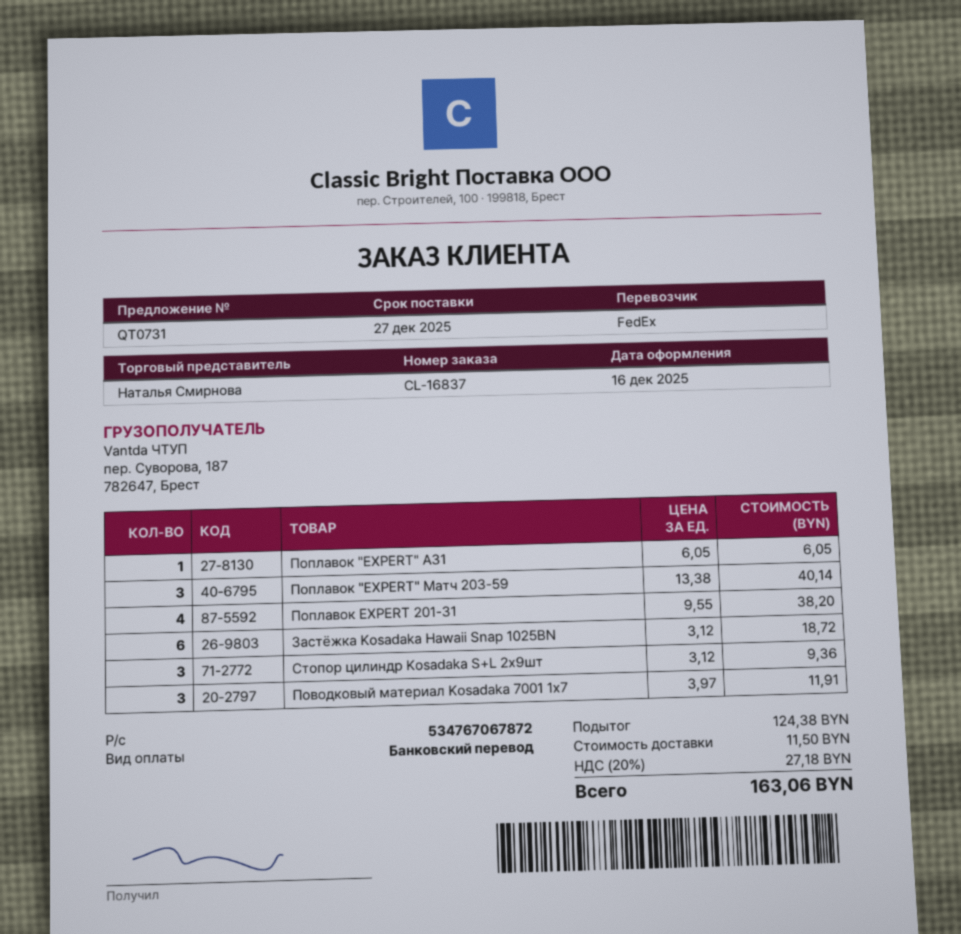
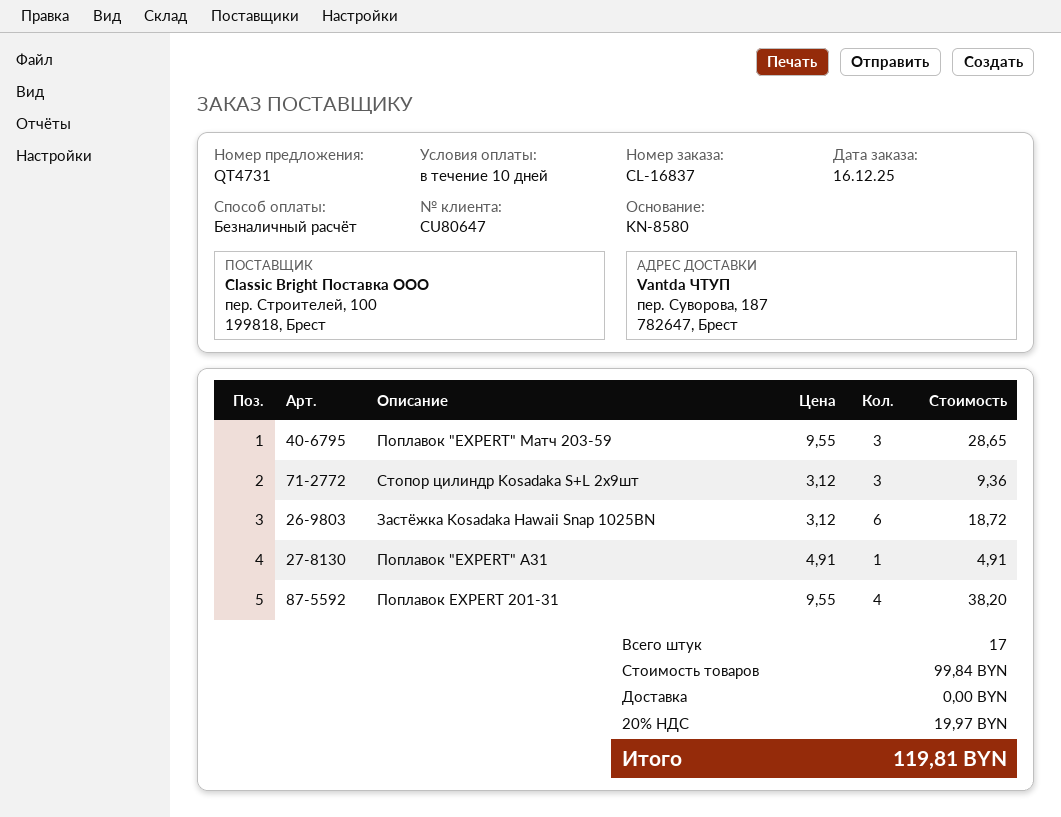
quote number: QT0731 -> QT4731
Поплавок "EXPERT" A31: 1 x 6.05 = 6.05 -> 1 x 4.91 = 4.91
Поплавок "EXPERT" Матч 203-59: 3 x 13.38 = 40.14 -> 3 x 9.55 = 28.65
Поводковый материал Kosadaka 7001 1x7: 3 x 3.97 = 11.91 -> none
subtotal: 124.38 -> 99.84
shipping: 11.50 -> 0.00
tax: 20% = 27.18 -> 20% = 19.97
total: 163.06 -> 119.81

